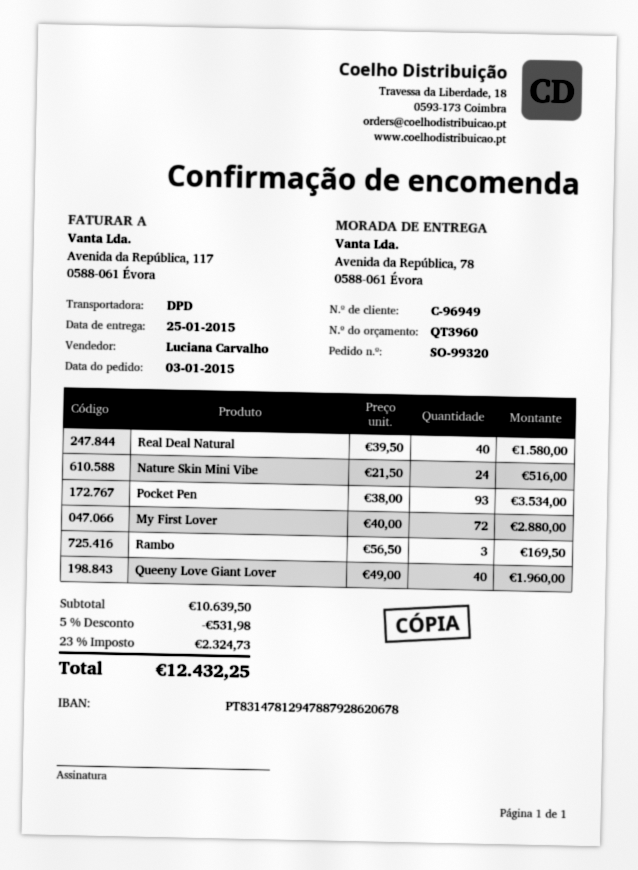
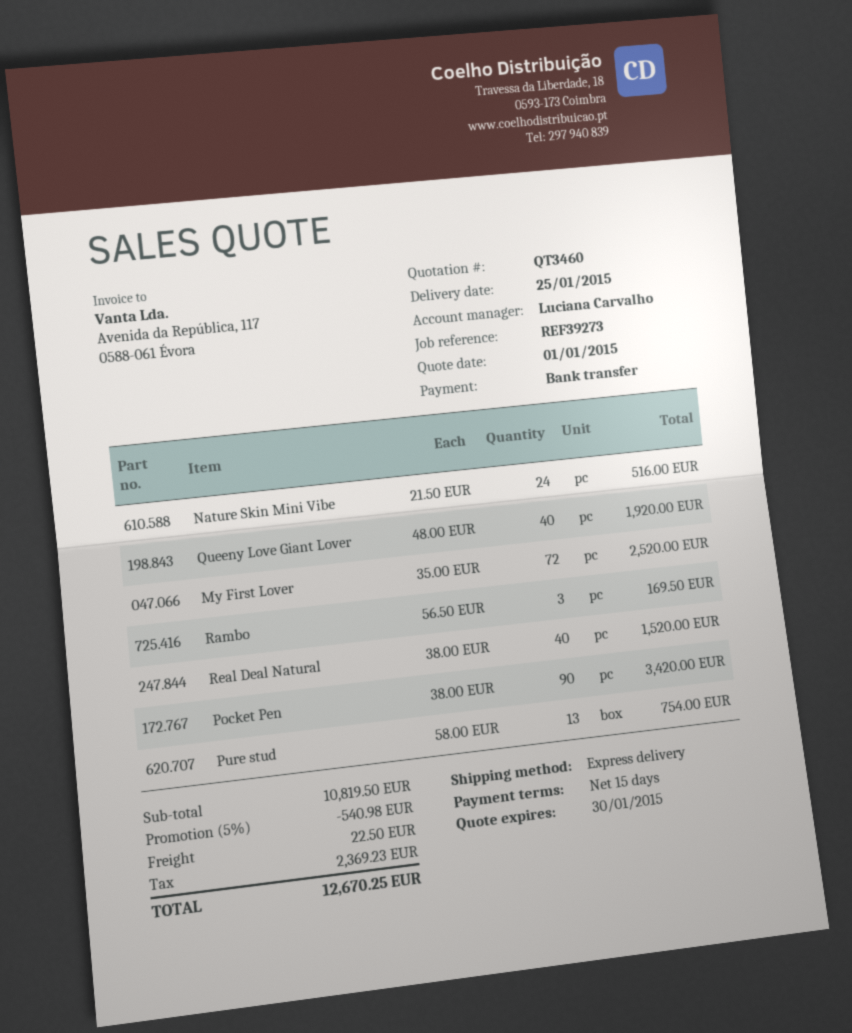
quote number: QT3960 -> QT3460
shipping method: DPD -> express
Real Deal Natural: 40 x 39.50 = 1580.00 -> 40 x 38.00 = 1520.00
Pocket Pen: 93 x 38.00 = 3534.00 -> 90 x 38.00 = 3420.00
My First Lover: 72 x 40.00 = 2880.00 -> 72 x 35.00 = 2520.00
Queeny Love Giant Lover: 40 x 49.00 = 1960.00 -> 40 x 48.00 = 1920.00
Pure stud: none -> 13 x 58.00 = 754.00
subtotal: 10639.50 -> 10819.50
discount: 5% = 531.98 -> 5% = 540.98
shipping: none -> 22.50
tax: 2324.73 -> 2369.23
total: 12432.25 -> 12670.25

